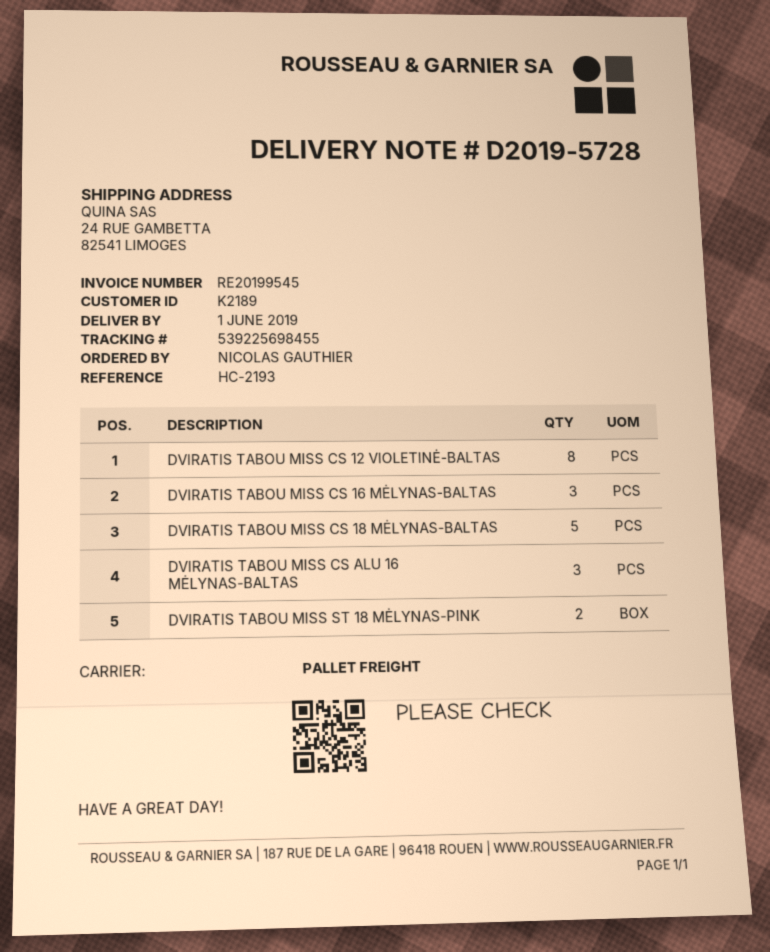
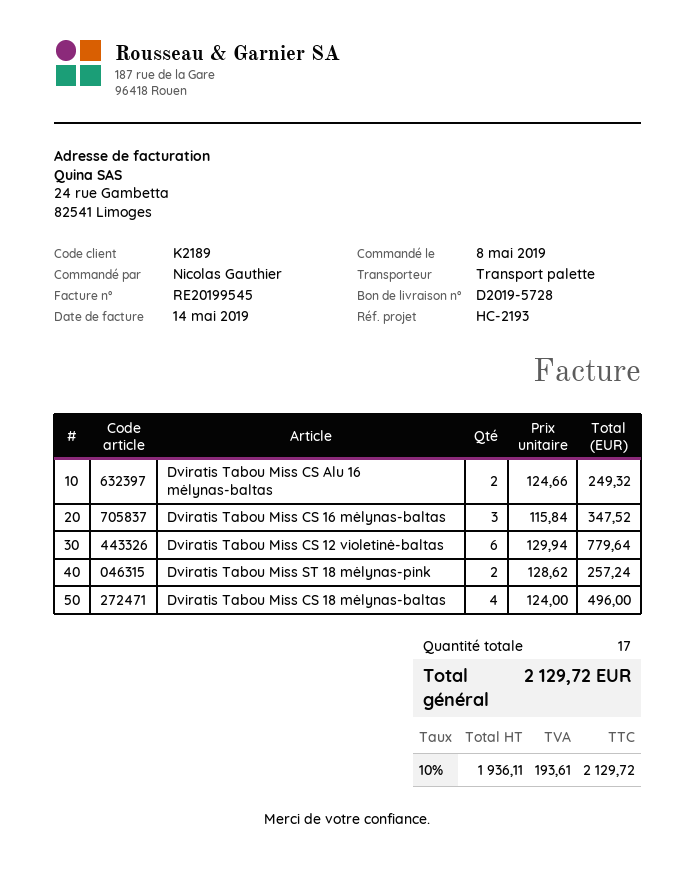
DVIRATIS TABOU MISS CS 12 VIOLETINĖ-BALTAS: 8 -> 6
DVIRATIS TABOU MISS CS 18 MĖLYNAS-BALTAS: 5 -> 4
DVIRATIS TABOU MISS CS ALU 16 MĖLYNAS-BALTAS: 3 -> 2

